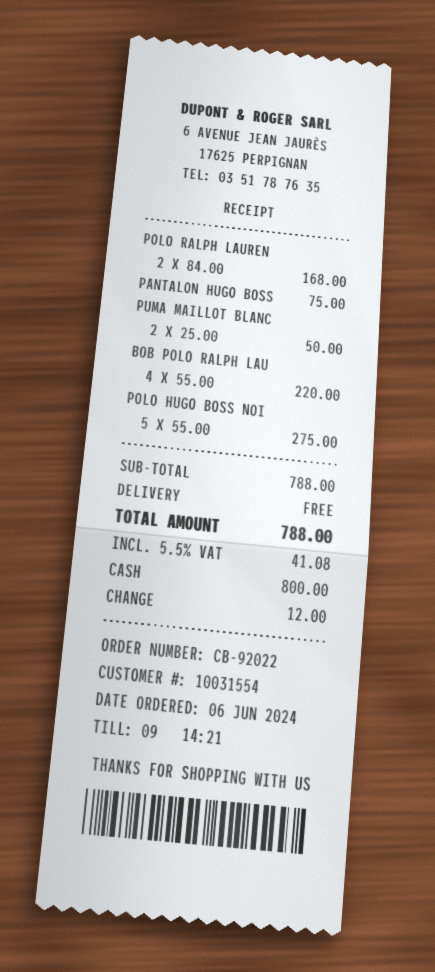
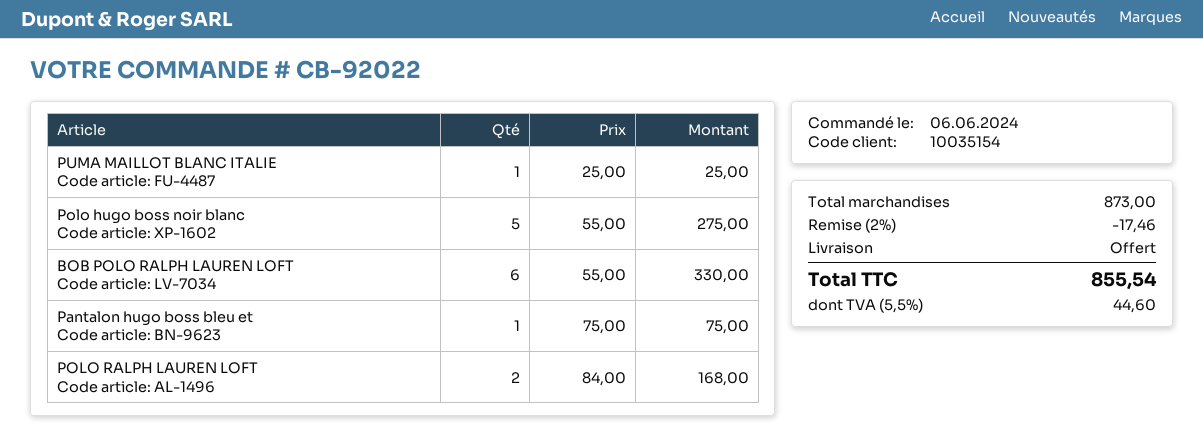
customer number: 10031554 -> 10035154
PUMA MAILLOT BLANC: 2 x 25.00 = 50.00 -> 1 x 25.00 = 25.00
BOB POLO RALPH LAU: 4 x 55.00 = 220.00 -> 6 x 55.00 = 330.00
subtotal: 788.00 -> 873.00
discount: none -> 2% = 17.46
tax: 5.5% = 41.08 -> 5.5% = 44.60
total: 788.00 -> 855.54

